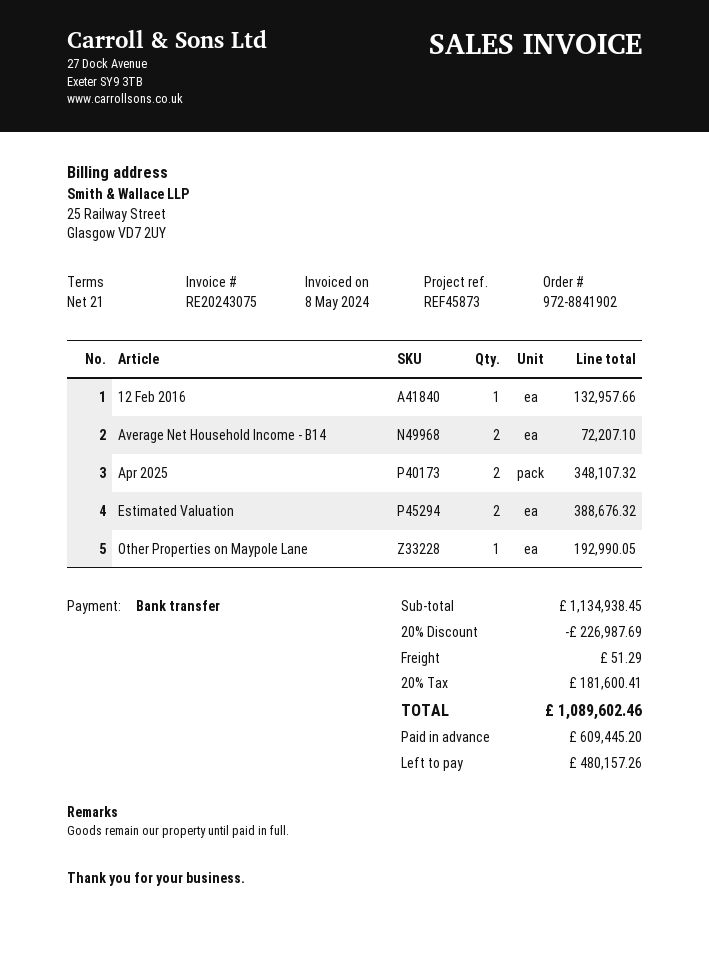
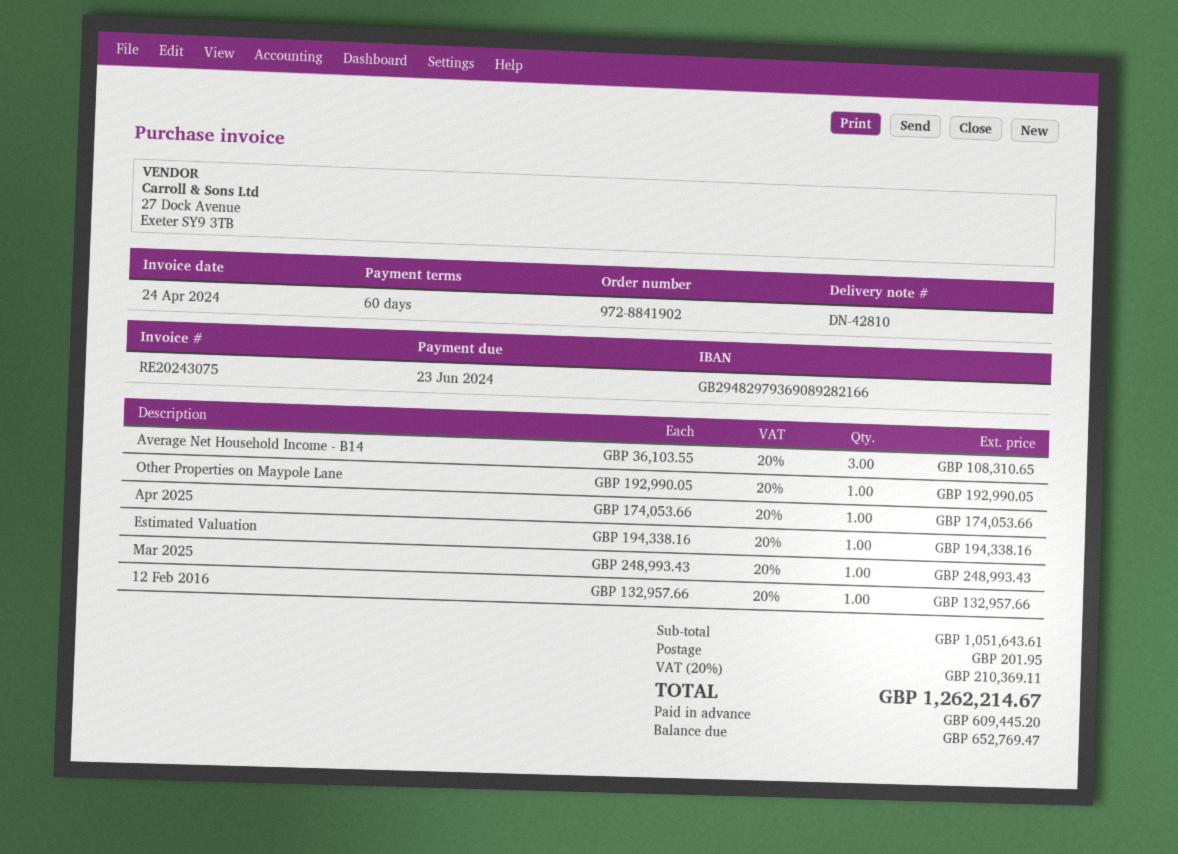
invoice date: 2024-05-08 -> 2024-04-24
payment terms: 21 days -> 60 days
Average Net Household Income - B14: 2 for 72207.10 -> 3 for 108310.65
Apr 2025: 2 for 348107.32 -> 1 for 174053.66
Estimated Valuation: 2 for 388676.32 -> 1 for 194338.16
Mar 2025: none -> 1 for 248993.43
subtotal: 1134938.45 -> 1051643.61
discount: 20% = 226987.69 -> none
shipping: 51.29 -> 201.95
tax: 20% = 181600.41 -> 20% = 210369.11
total: 1089602.46 -> 1262214.67
balance: 480157.26 -> 652769.47

